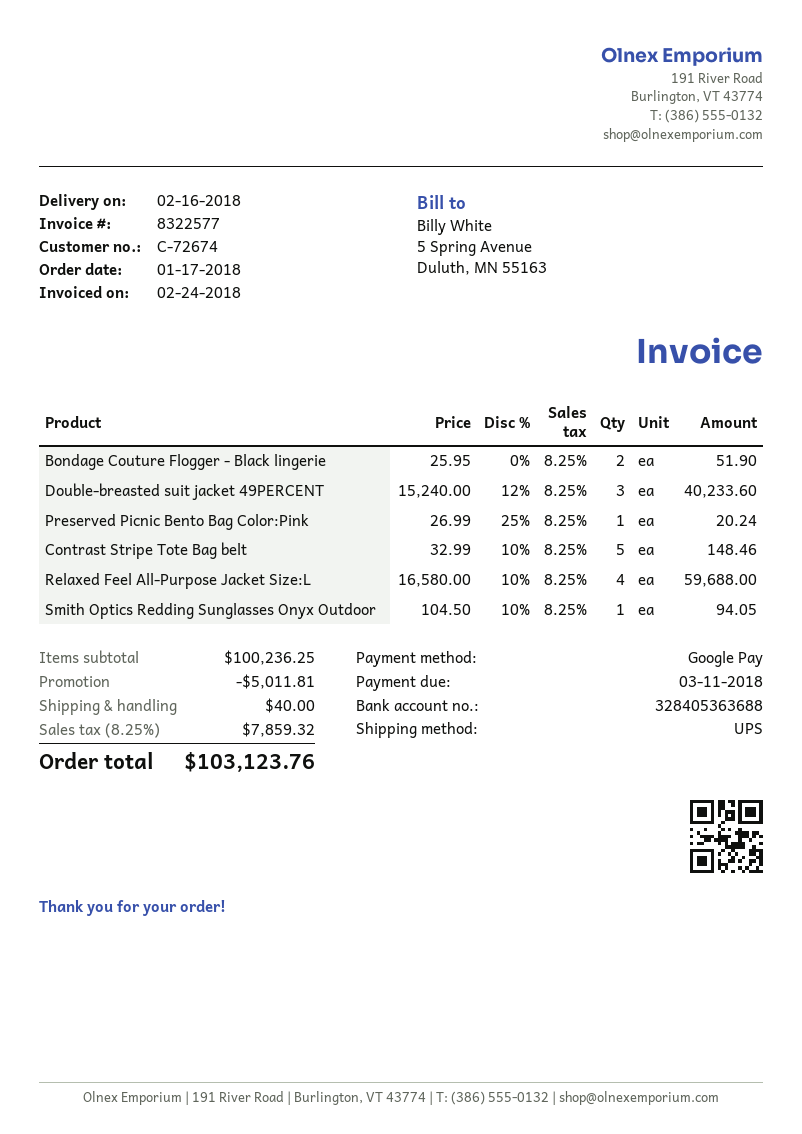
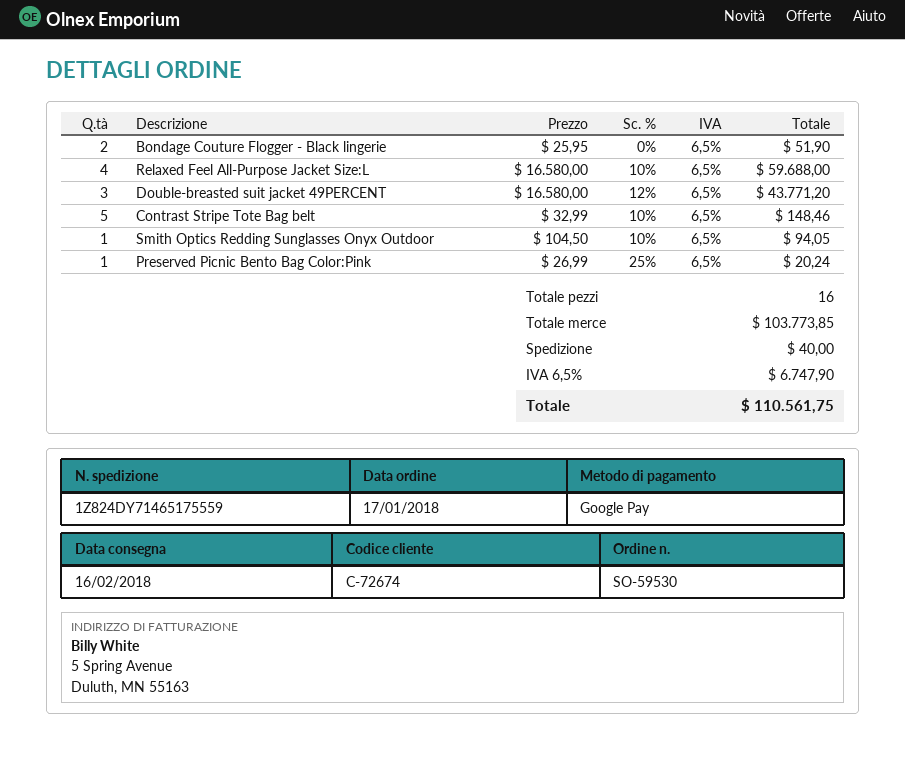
Double-breasted suit jacket 49PERCENT: 3 x 15240.00 - 12% = 40233.60 -> 3 x 16580.00 - 12% = 43771.20
subtotal: 100236.25 -> 103773.85
discount: 5011.81 -> none
tax: 8.25% = 7859.32 -> 6.5% = 6747.90
total: 103123.76 -> 110561.75

